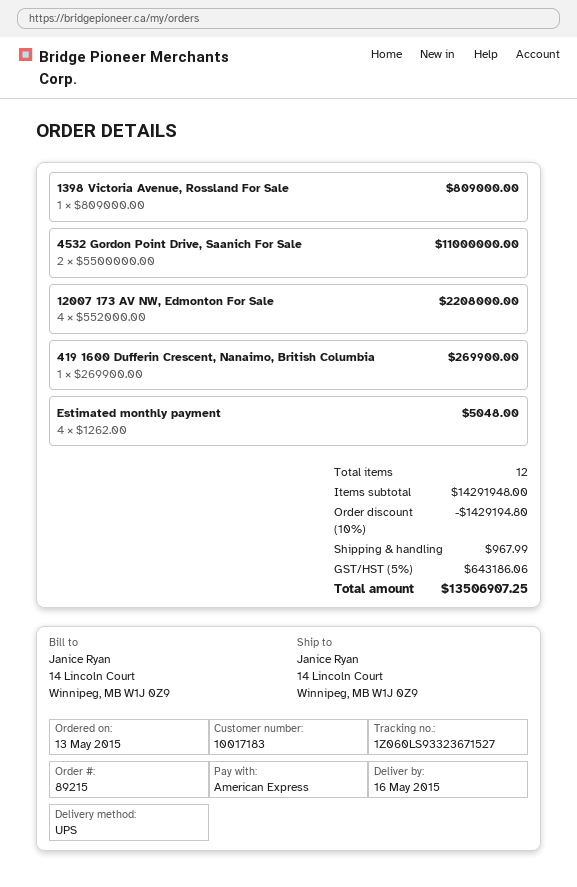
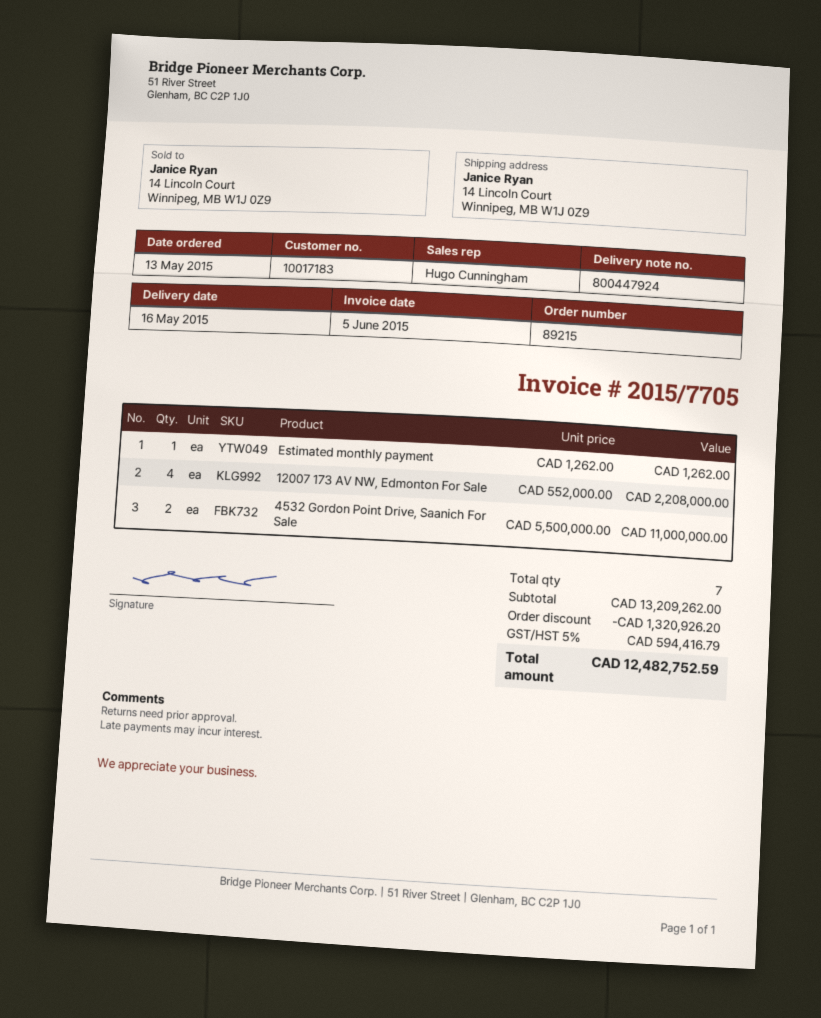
1398 Victoria Avenue, Rossland For Sale: 1 x 809000.00 = 809000.00 -> none
419 1600 Dufferin Crescent, Nanaimo, British Columbia: 1 x 269900.00 = 269900.00 -> none
Estimated monthly payment: 4 x 1262.00 = 5048.00 -> 1 x 1262.00 = 1262.00
total quantity: 12 -> 7
subtotal: 14291948.00 -> 13209262.00
discount: 1429194.80 -> 1320926.20
shipping: 967.99 -> none
tax: 5% = 643186.06 -> 5% = 594416.79
total: 13506907.25 -> 12482752.59

